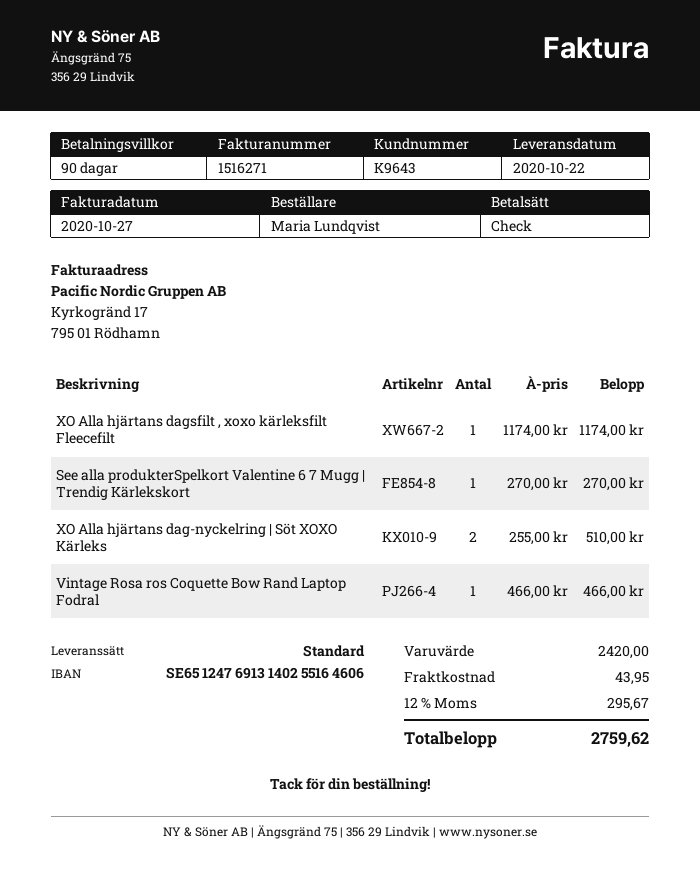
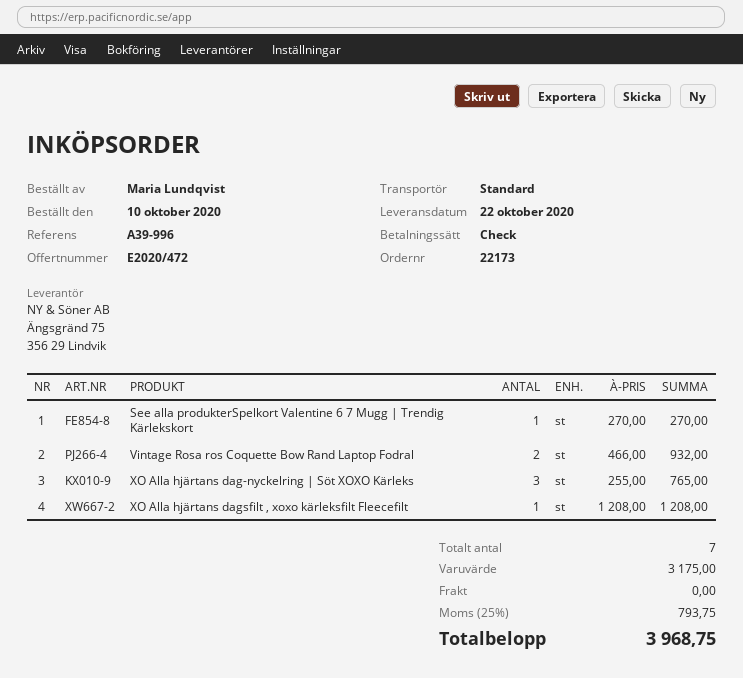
XO Alla hjärtans dagsfilt , xoxo kärleksfilt Fleecefilt: 1 x 1174.00 = 1174.00 -> 1 x 1208.00 = 1208.00
XO Alla hjärtans dag-nyckelring | Söt XOXO Kärleks: 2 x 255.00 = 510.00 -> 3 x 255.00 = 765.00
Vintage Rosa ros Coquette Bow Rand Laptop Fodral: 1 x 466.00 = 466.00 -> 2 x 466.00 = 932.00
subtotal: 2420.00 -> 3175.00
shipping: 43.95 -> 0.00
tax: 12% = 295.67 -> 25% = 793.75
total: 2759.62 -> 3968.75

